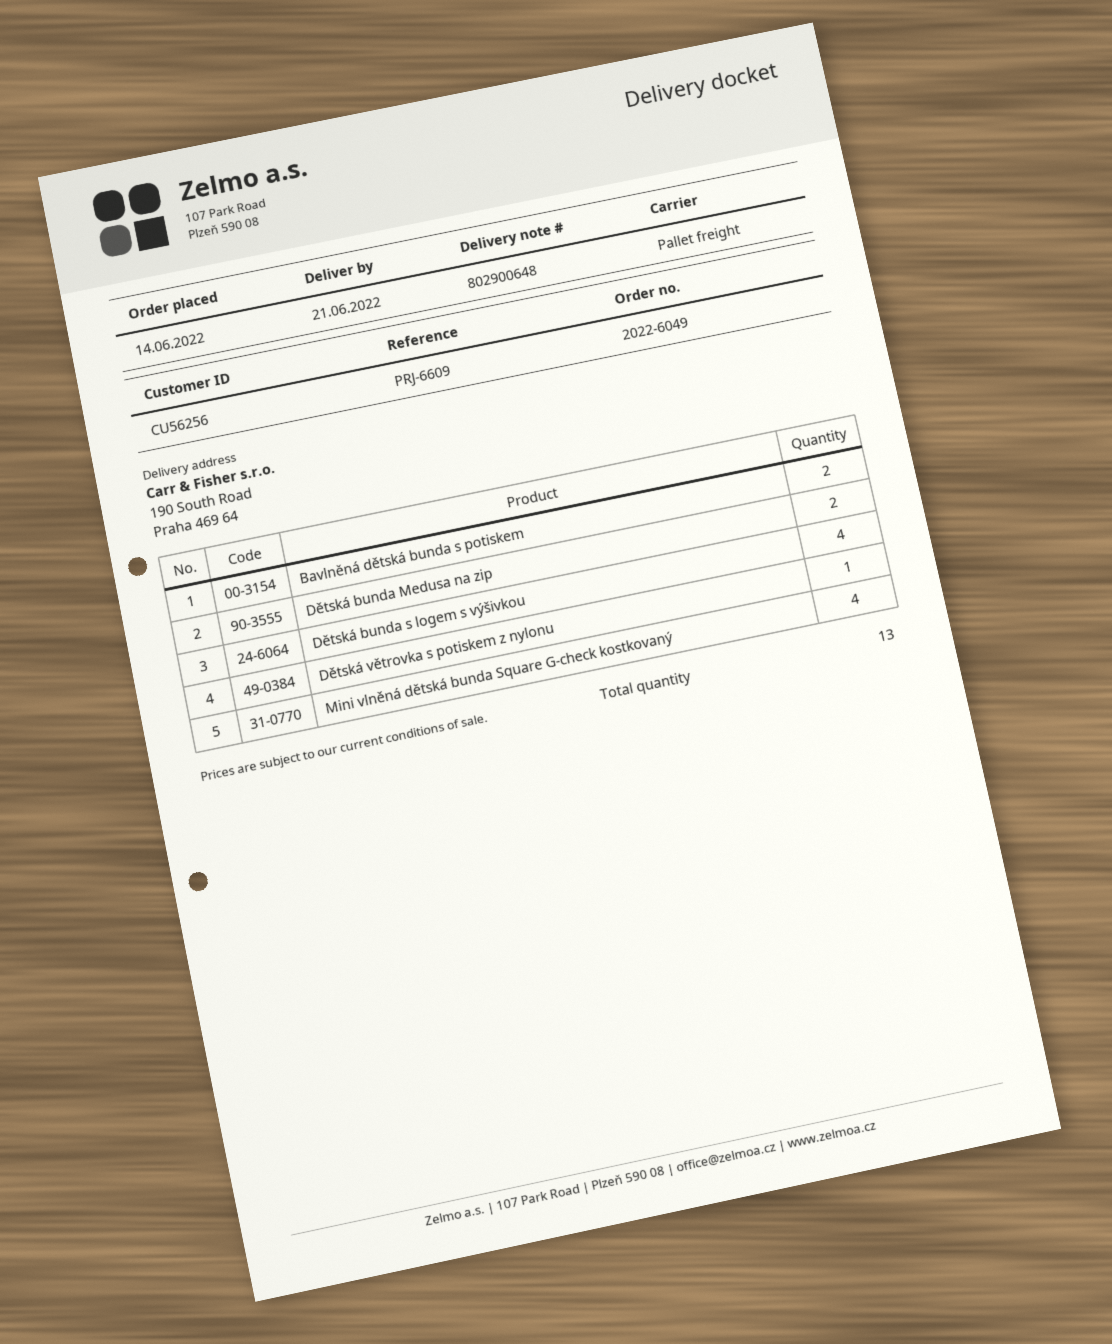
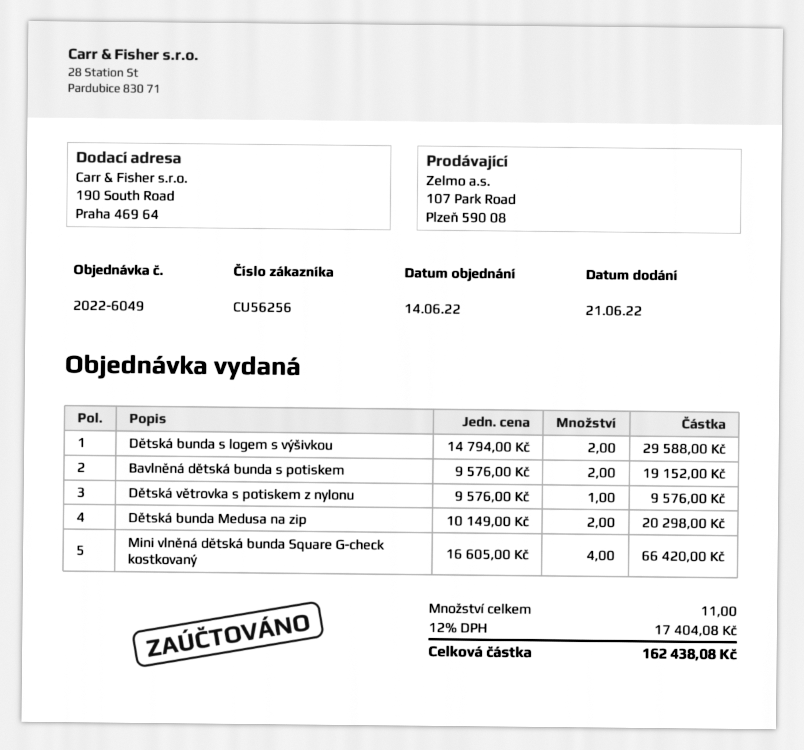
Dětská bunda s logem s výšivkou: 4 -> 2
total quantity: 13 -> 11

